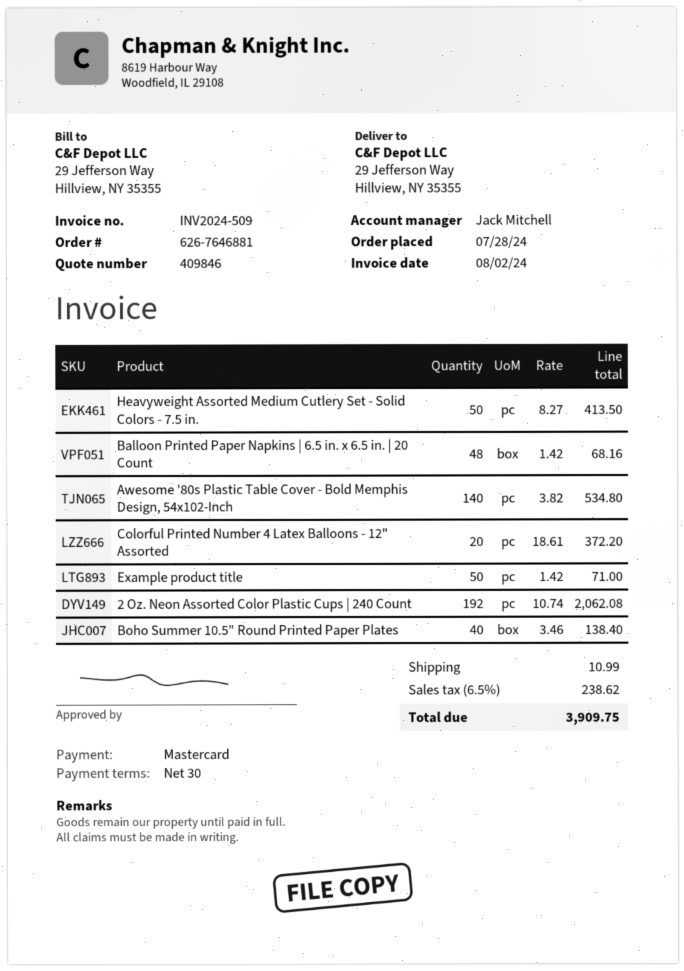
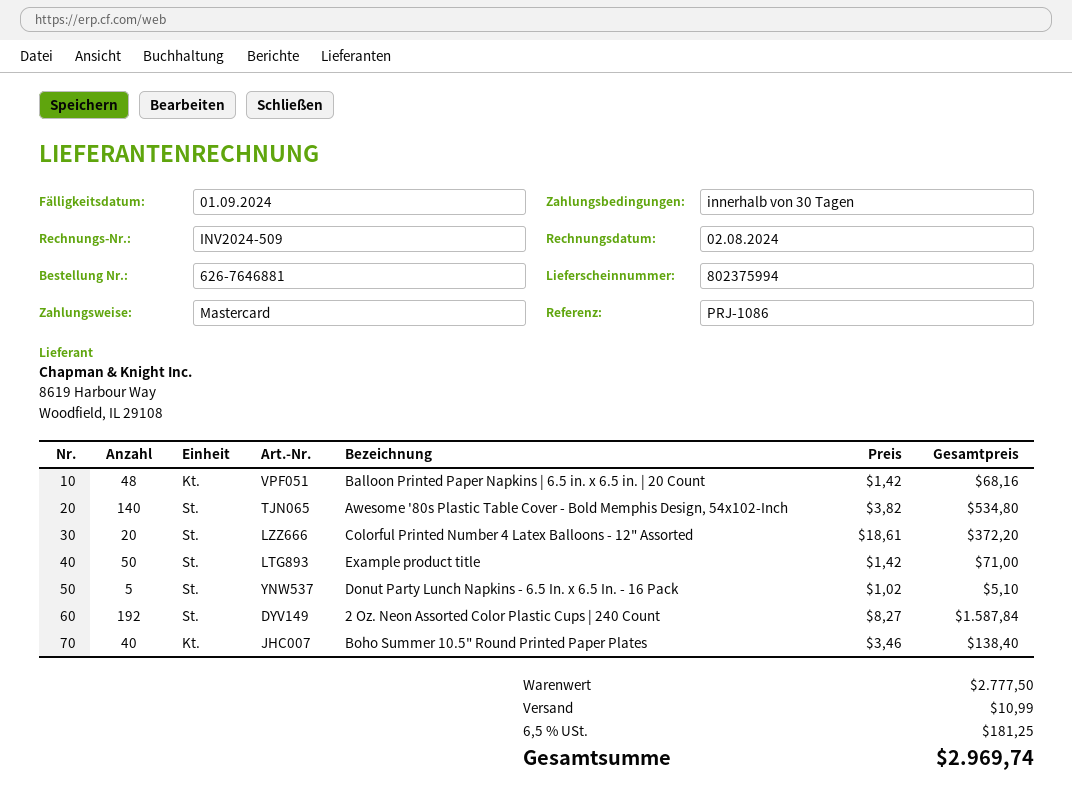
Heavyweight Assorted Medium Cutlery Set - Solid Colors - 7.5 in.: 50 x 8.27 = 413.50 -> none
2 Oz. Neon Assorted Color Plastic Cups | 240 Count: 192 x 10.74 = 2062.08 -> 192 x 8.27 = 1587.84
Donut Party Lunch Napkins - 6.5 In. x 6.5 In. - 16 Pack: none -> 5 x 1.02 = 5.10
tax: 6.5% = 238.62 -> 6.5% = 181.25
total: 3909.75 -> 2969.74

